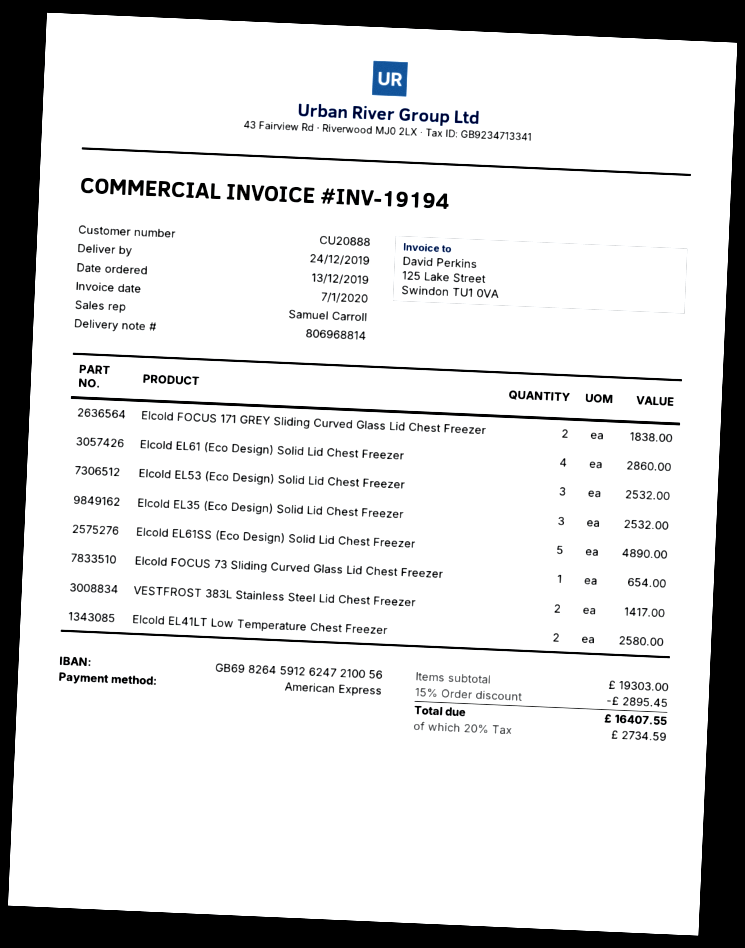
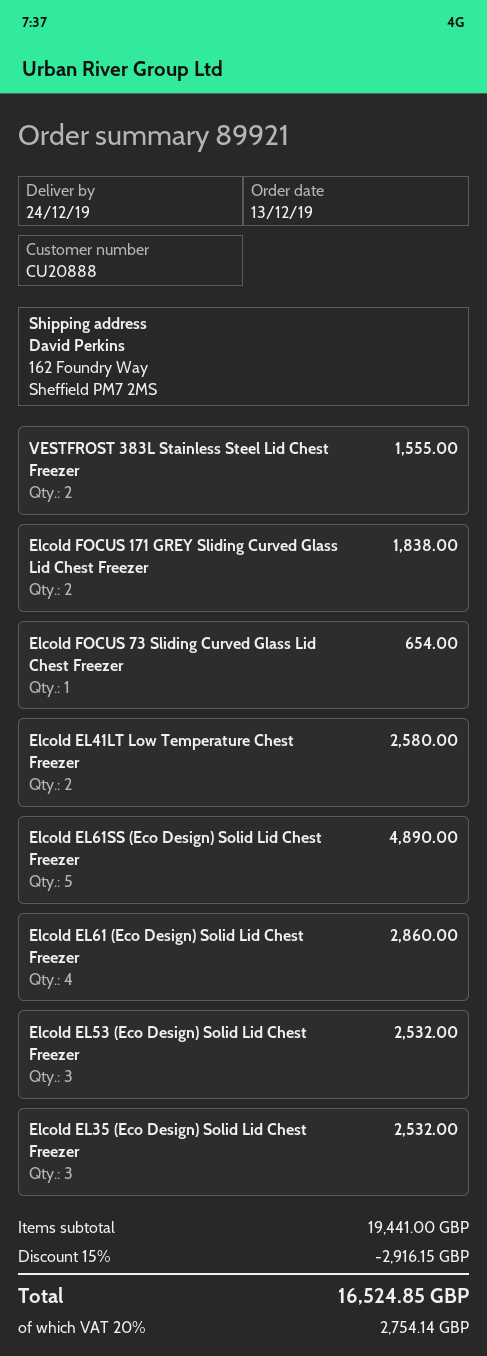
VESTFROST 383L Stainless Steel Lid Chest Freezer: 2 for 1417.00 -> 2 for 1555.00
subtotal: 19303.00 -> 19441.00
discount: 15% = 2895.45 -> 15% = 2916.15
tax: 20% = 2734.59 -> 20% = 2754.14
total: 16407.55 -> 16524.85

